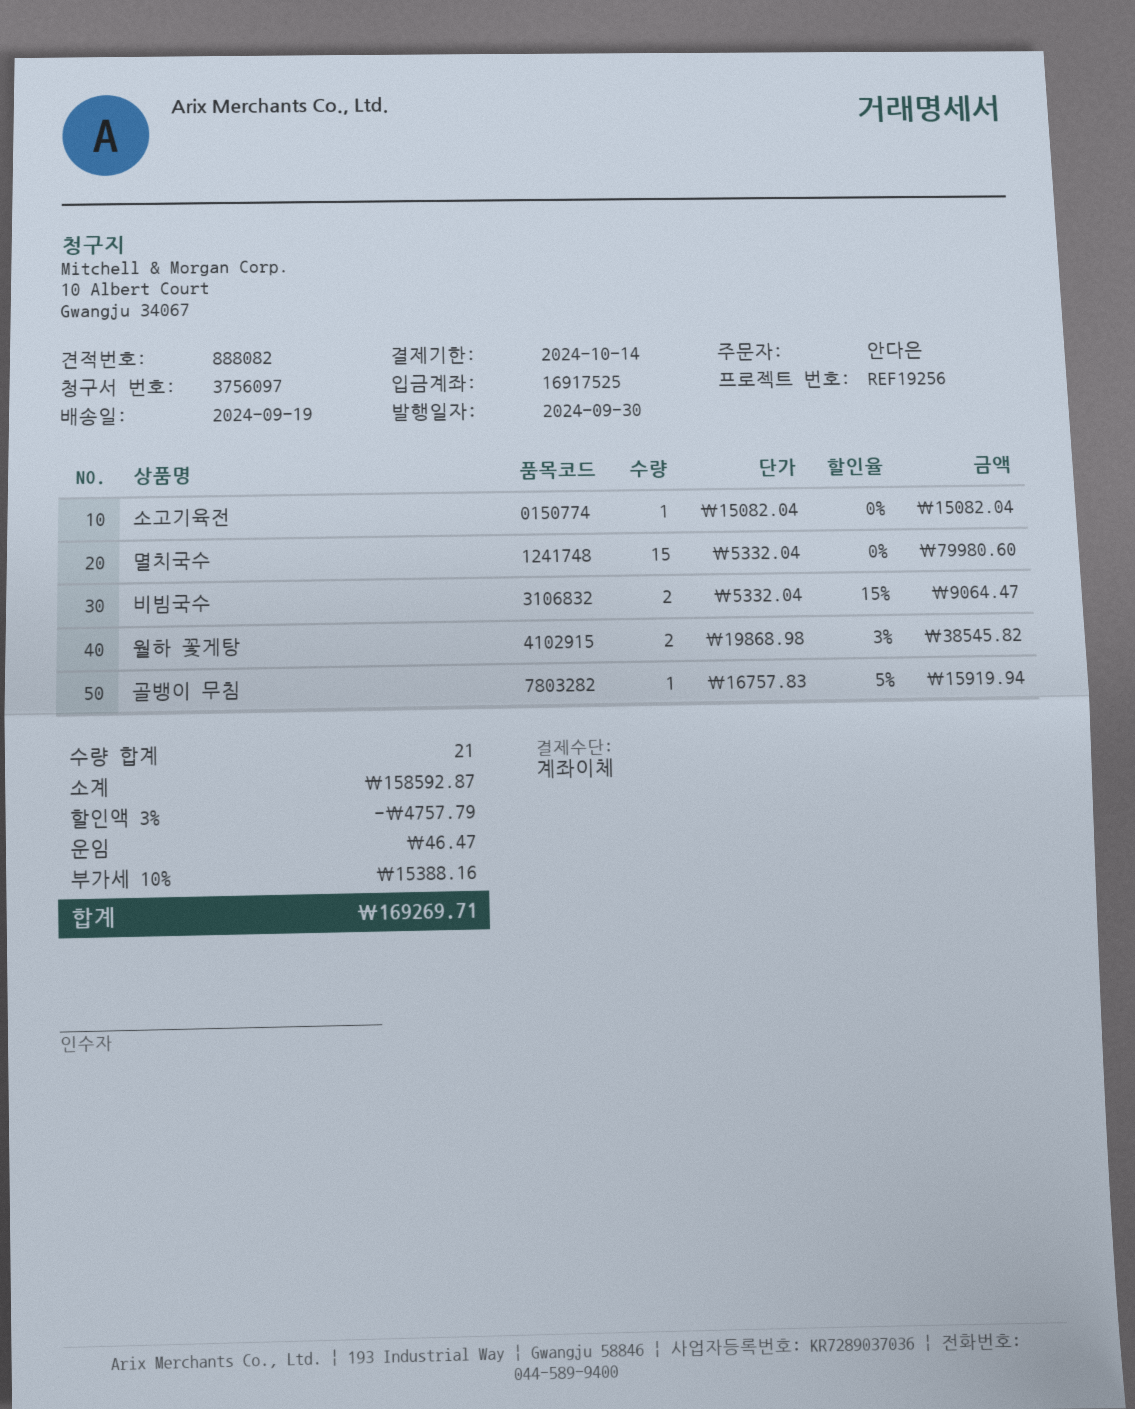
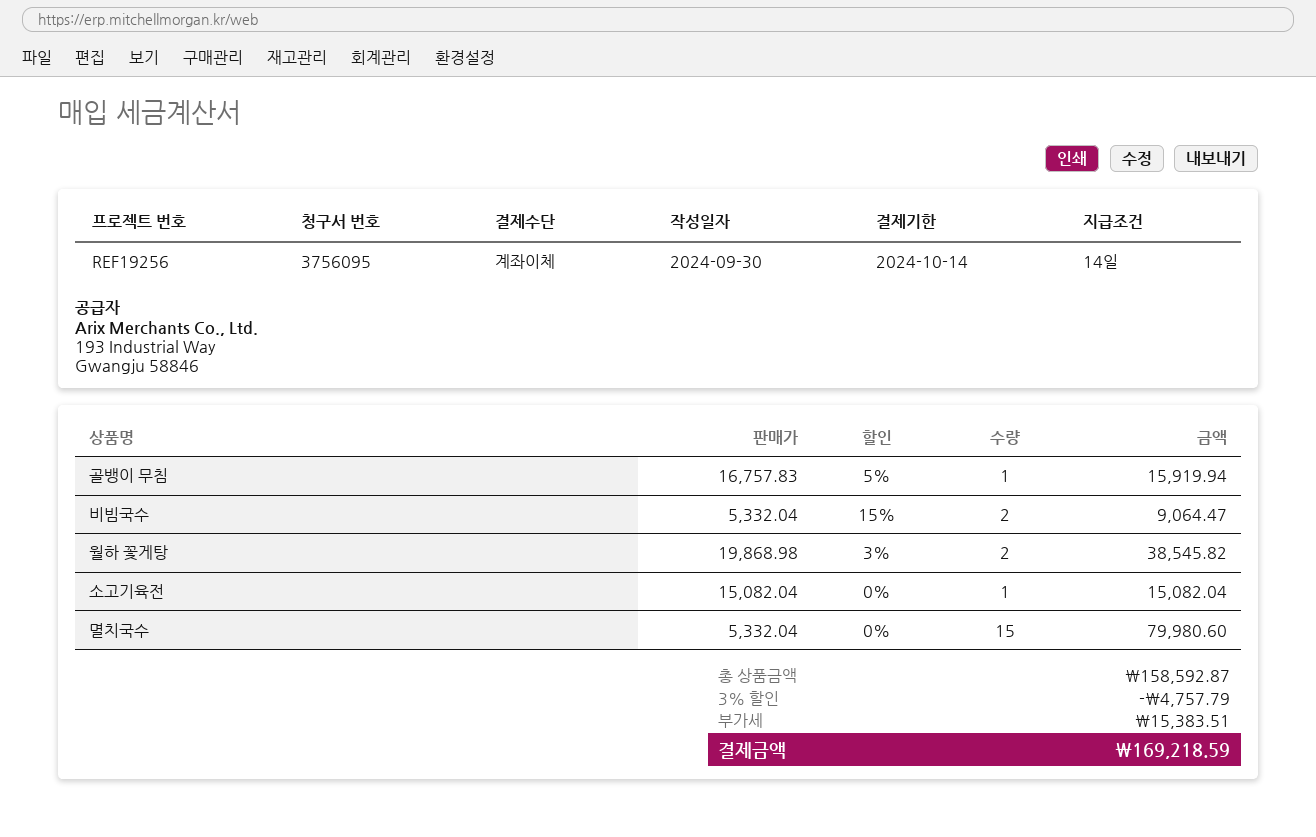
invoice number: 3756097 -> 3756095
shipping: 46.47 -> none
tax: 15388.16 -> 15383.51
total: 169269.71 -> 169218.59

